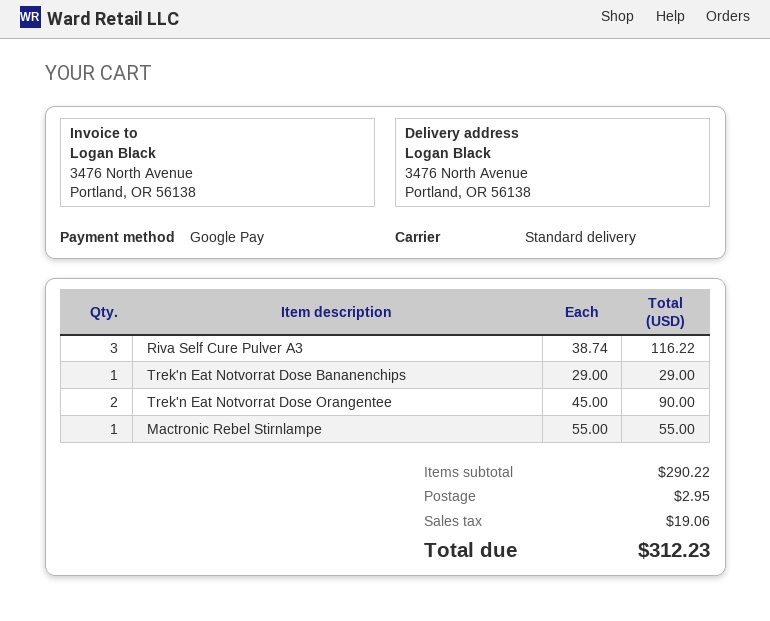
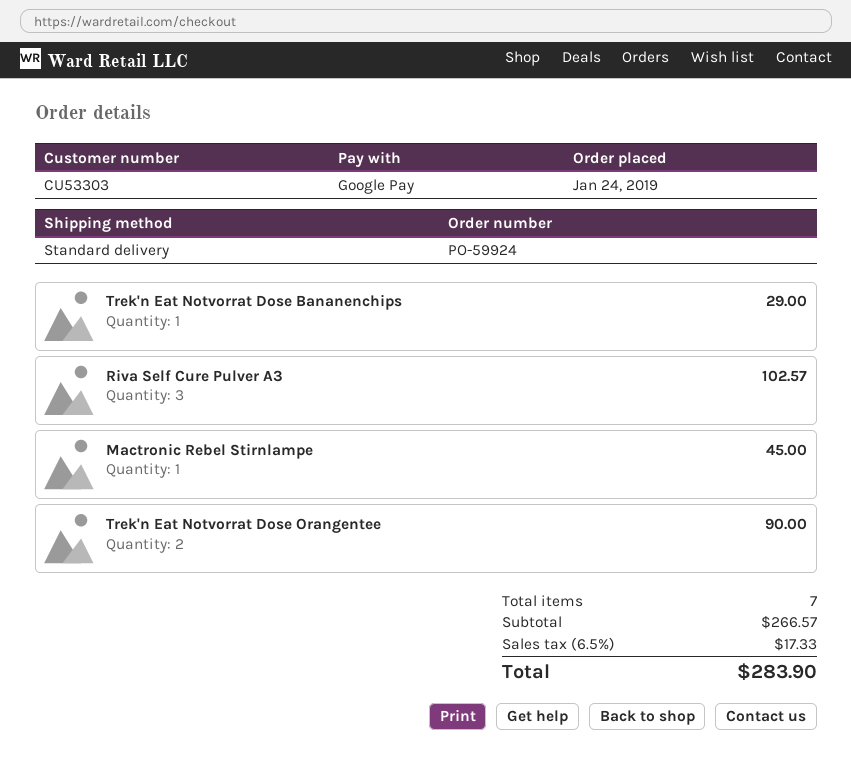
Riva Self Cure Pulver A3: 3 for 116.22 -> 3 for 102.57
Mactronic Rebel Stirnlampe: 1 for 55.00 -> 1 for 45.00
subtotal: 290.22 -> 266.57
shipping: 2.95 -> none
tax: 19.06 -> 17.33
total: 312.23 -> 283.90

